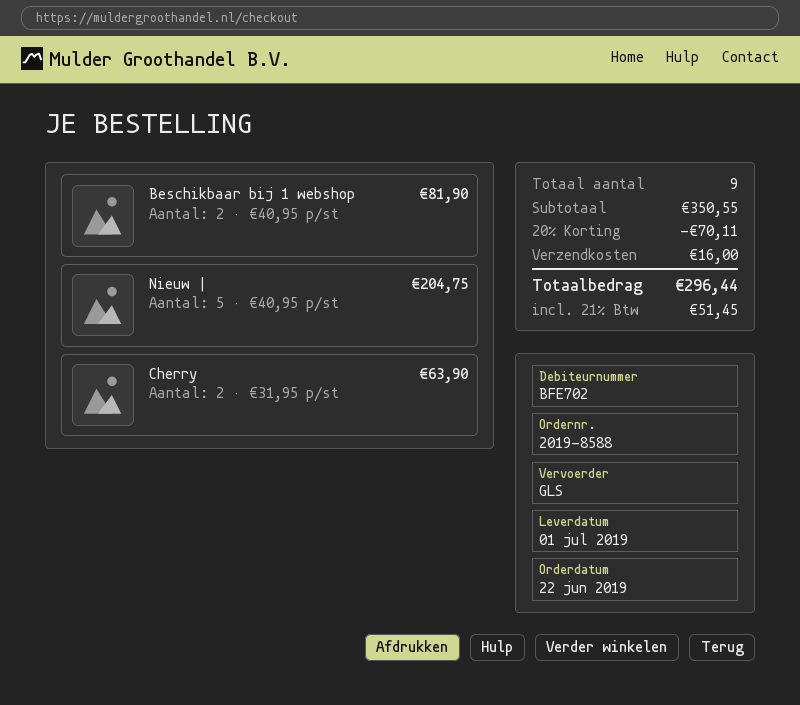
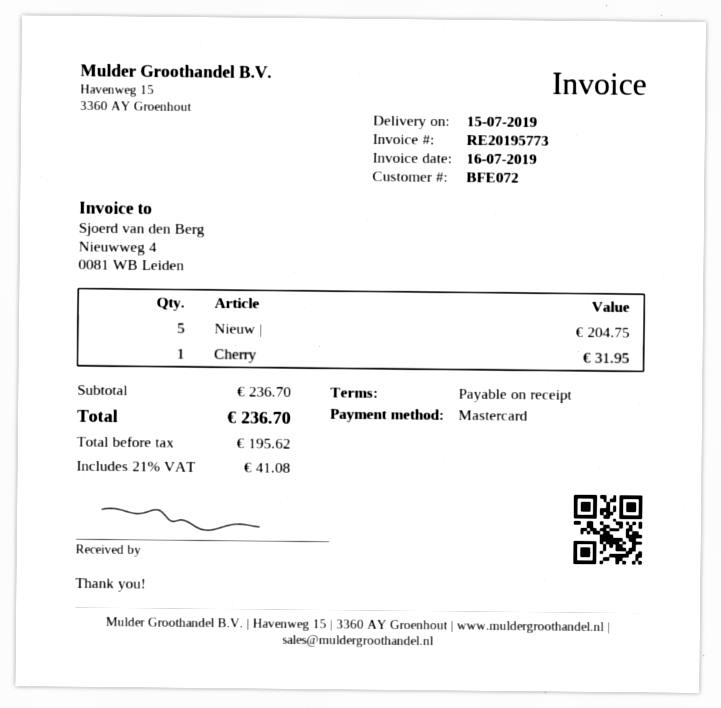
delivery date: 2019-07-01 -> 2019-07-15
customer number: BFE702 -> BFE072
Beschikbaar bij 1 webshop: 2 for 81.90 -> none
Cherry: 2 for 63.90 -> 1 for 31.95
subtotal: 350.55 -> 236.70
discount: 20% = 70.11 -> none
shipping: 16.00 -> none
tax: 21% = 51.45 -> 21% = 41.08
total: 296.44 -> 236.70

